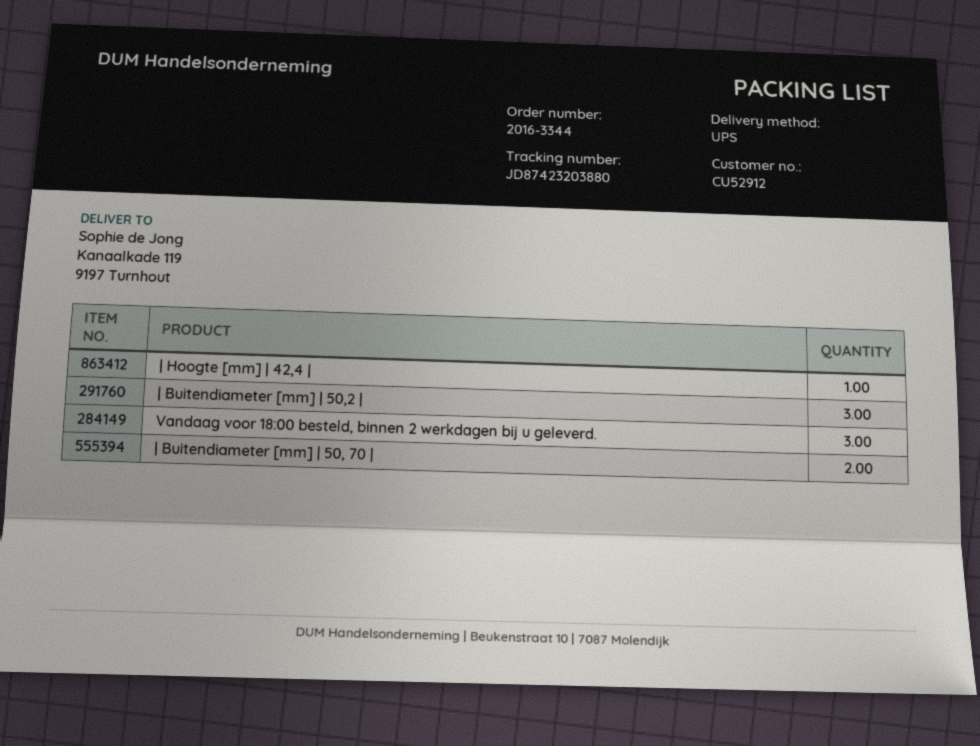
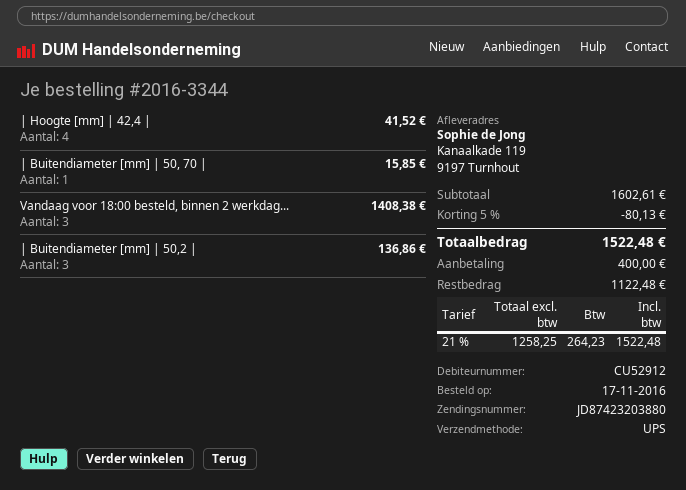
| Hoogte [mm] | 42,4 |: 1 -> 4
| Buitendiameter [mm] | 50, 70 |: 2 -> 1

